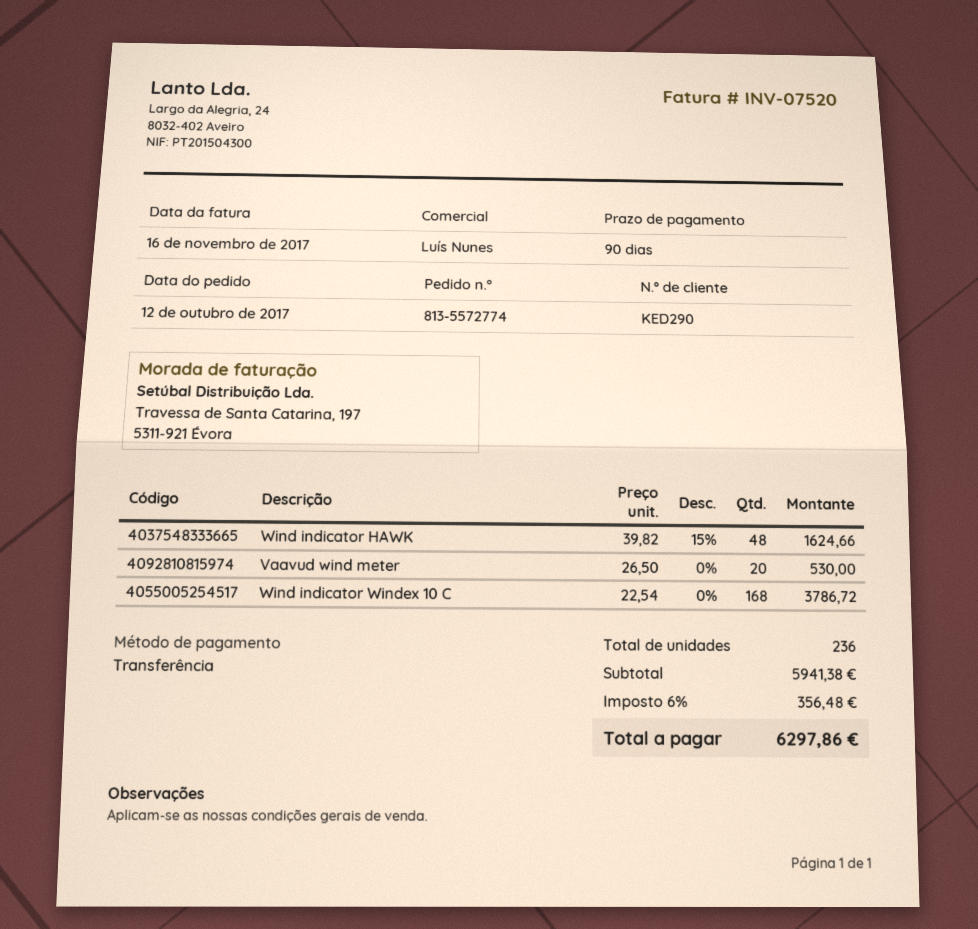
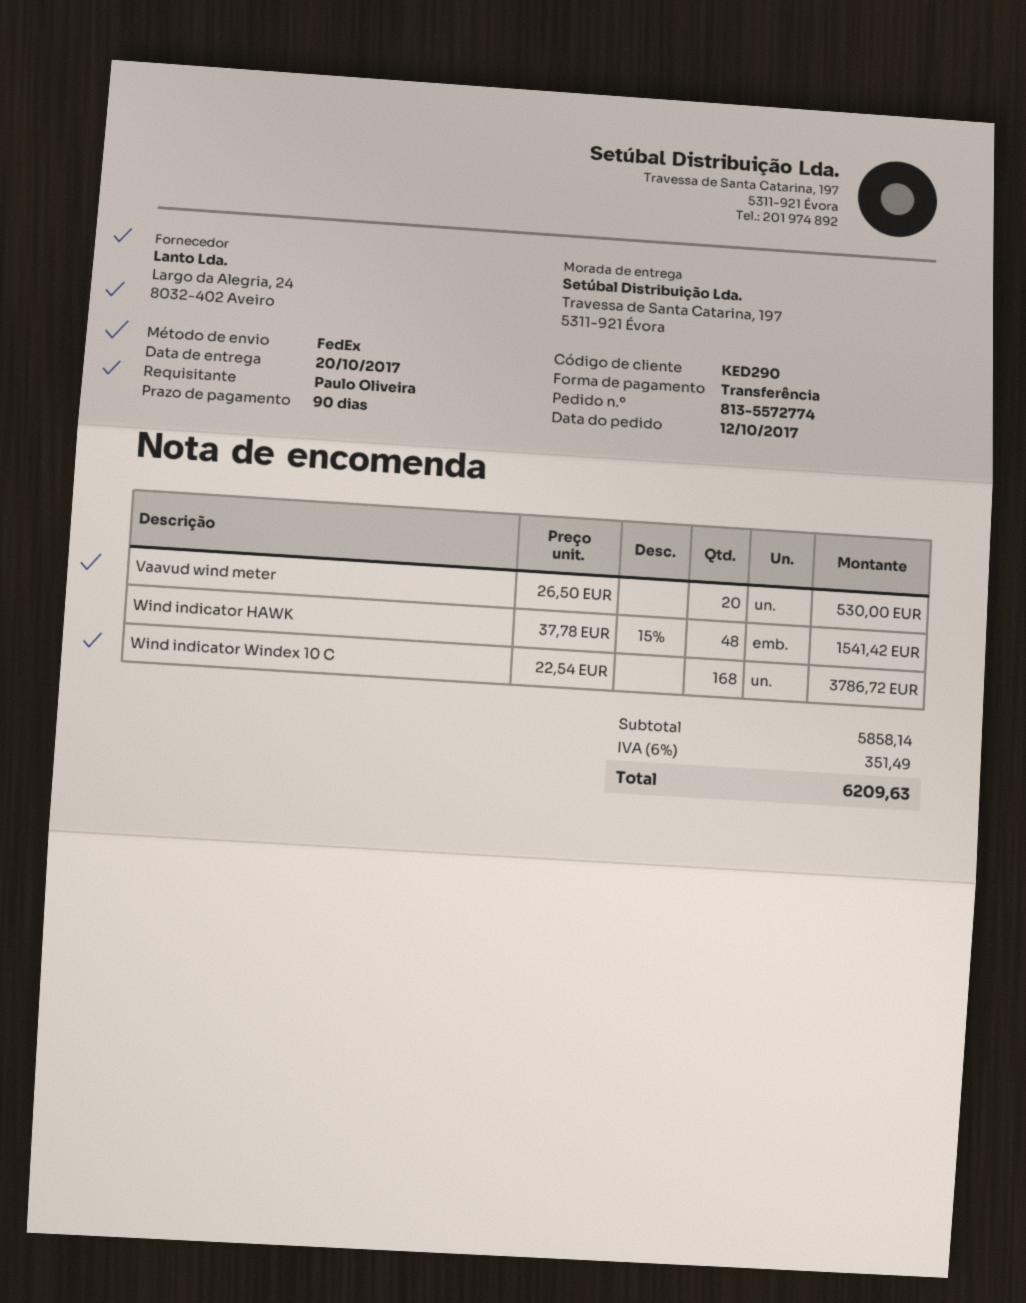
Wind indicator HAWK: 48 x 39.82 - 15% = 1624.66 -> 48 x 37.78 - 15% = 1541.42
subtotal: 5941.38 -> 5858.14
tax: 6% = 356.48 -> 6% = 351.49
total: 6297.86 -> 6209.63

